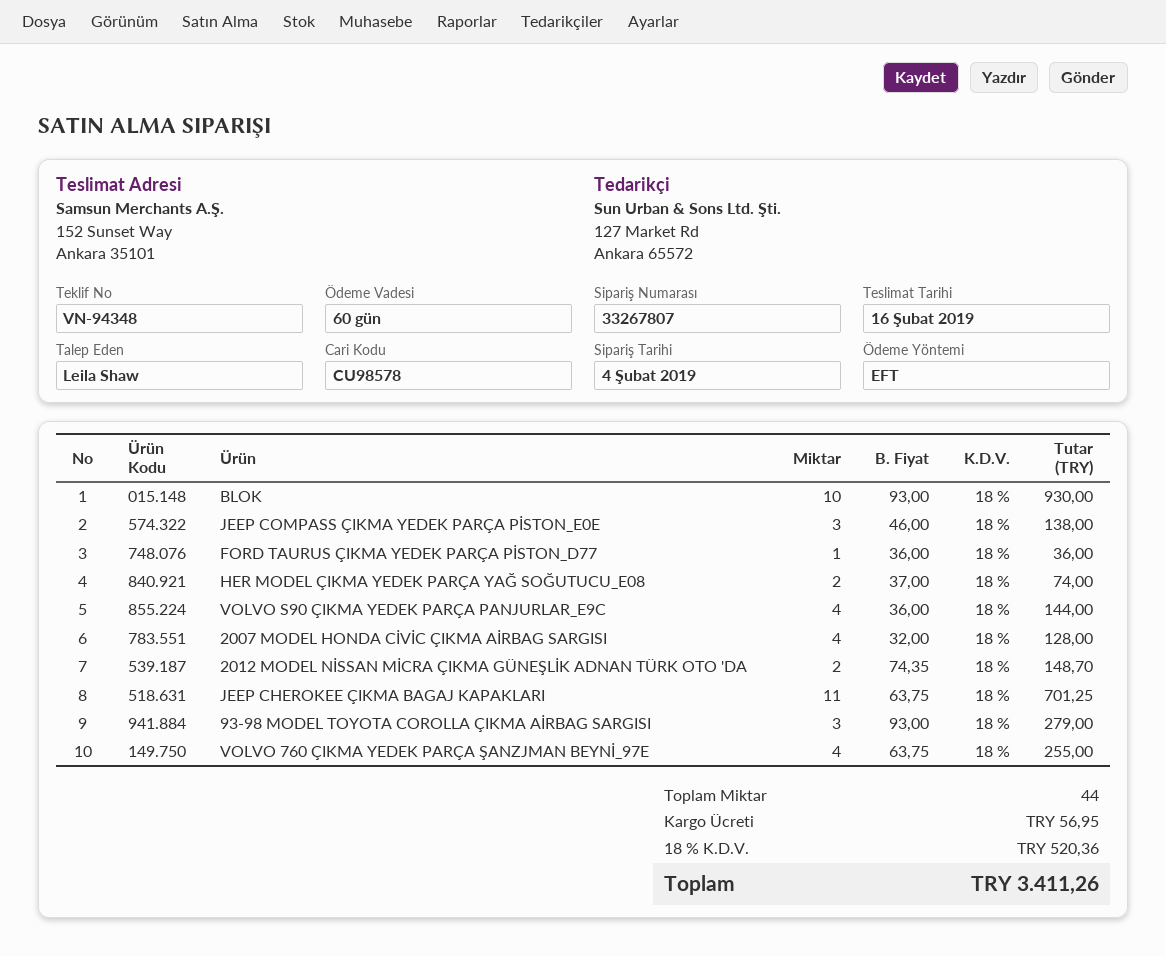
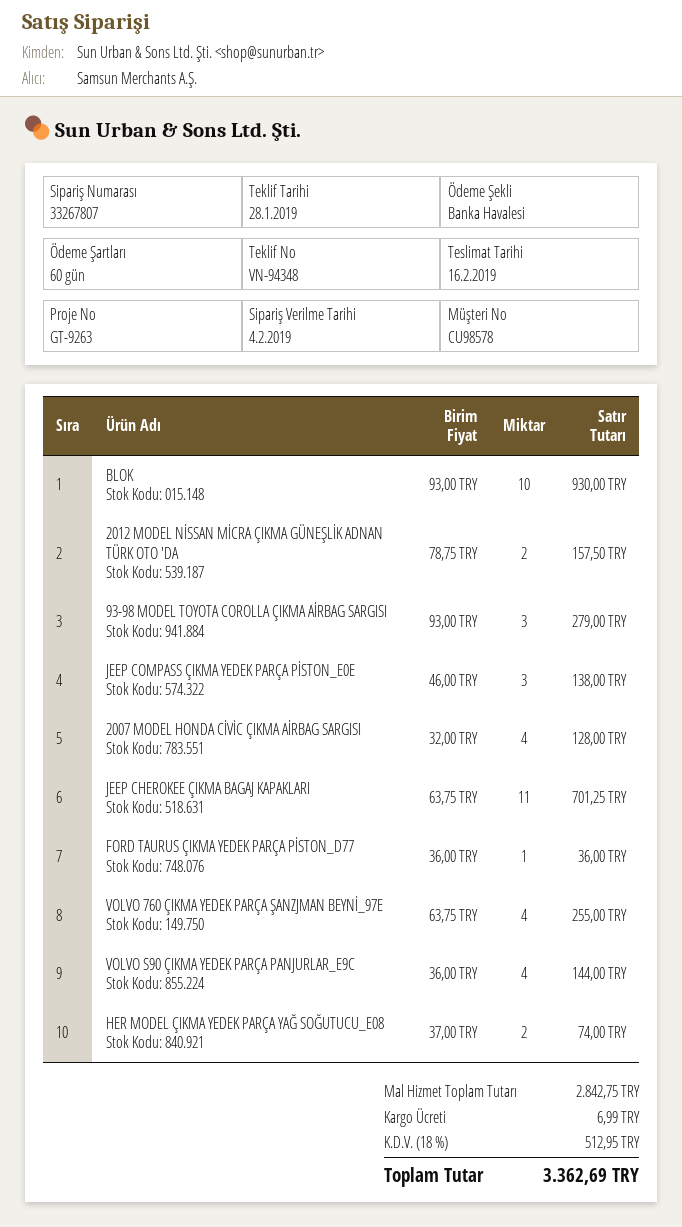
2012 MODEL NİSSAN MİCRA ÇIKMA GÜNEŞLİK ADNAN TÜRK OTO 'DA: 2 x 74.35 = 148.70 -> 2 x 78.75 = 157.50
shipping: 56.95 -> 6.99
tax: 18% = 520.36 -> 18% = 512.95
total: 3411.26 -> 3362.69

